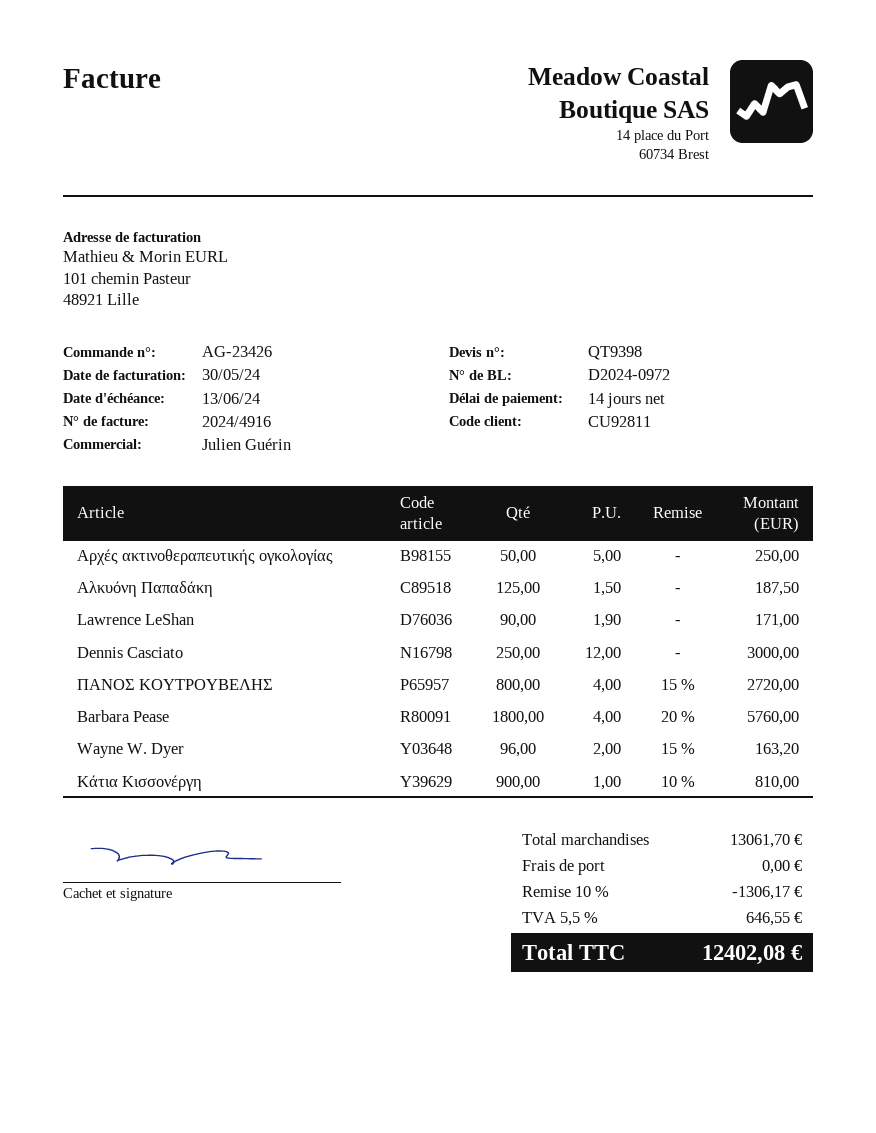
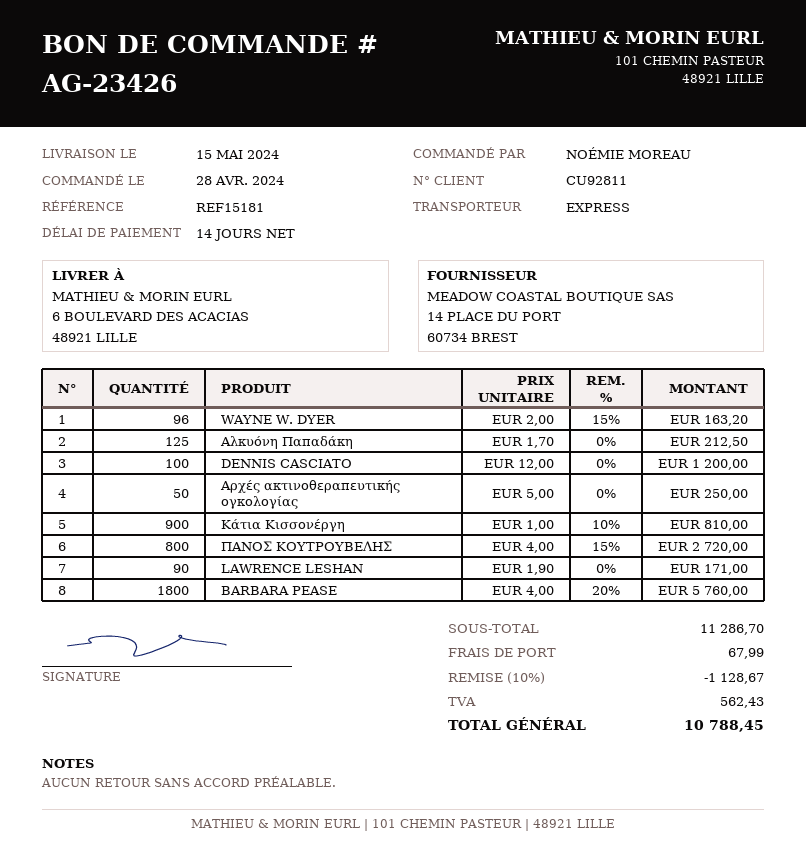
Αλκυόνη Παπαδάκη: 125 x 1.50 = 187.50 -> 125 x 1.70 = 212.50
Dennis Casciato: 250 x 12.00 = 3000.00 -> 100 x 12.00 = 1200.00
subtotal: 13061.70 -> 11286.70
discount: 10% = 1306.17 -> 10% = 1128.67
shipping: 0.00 -> 67.99
tax: 646.55 -> 562.43
total: 12402.08 -> 10788.45

